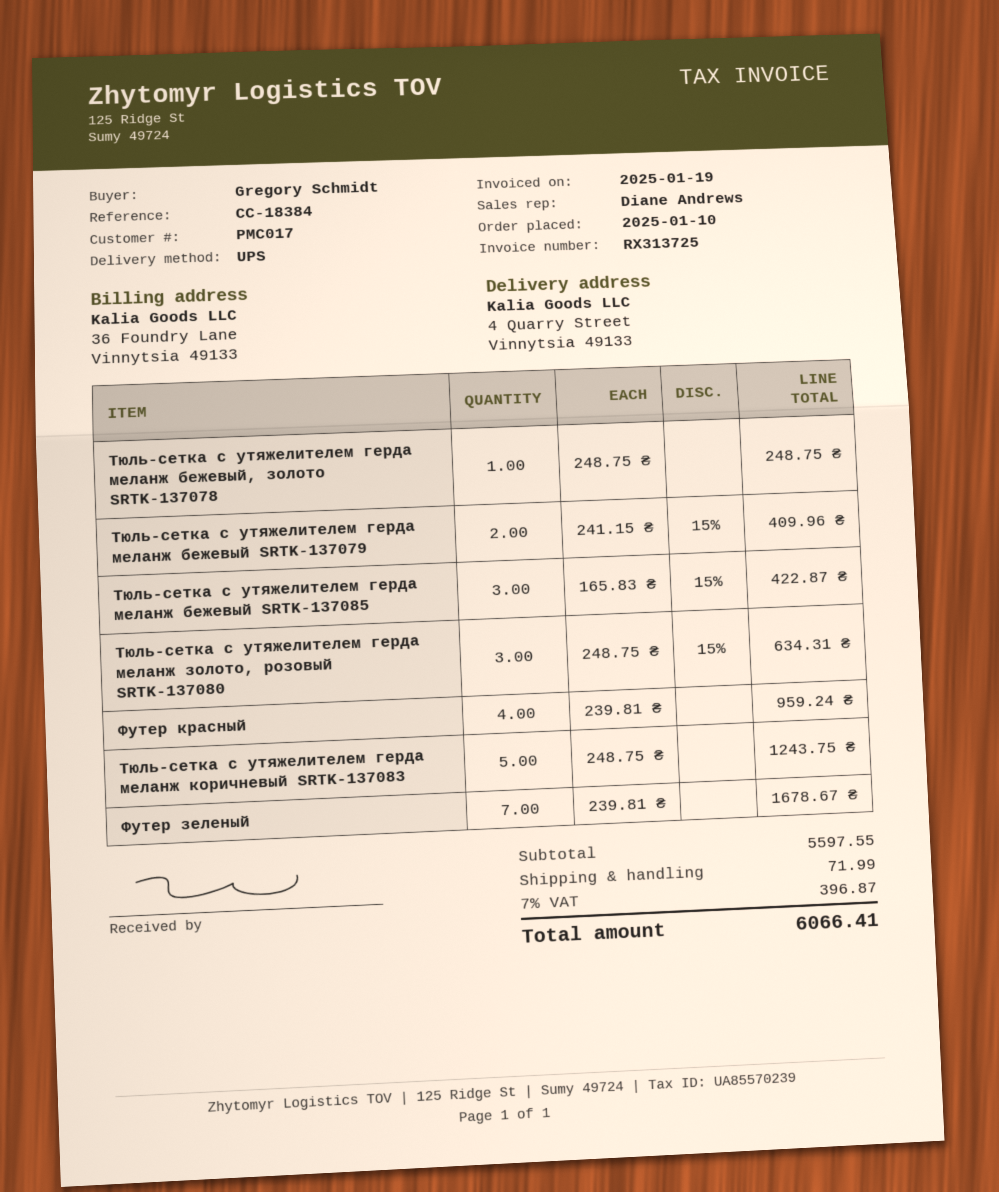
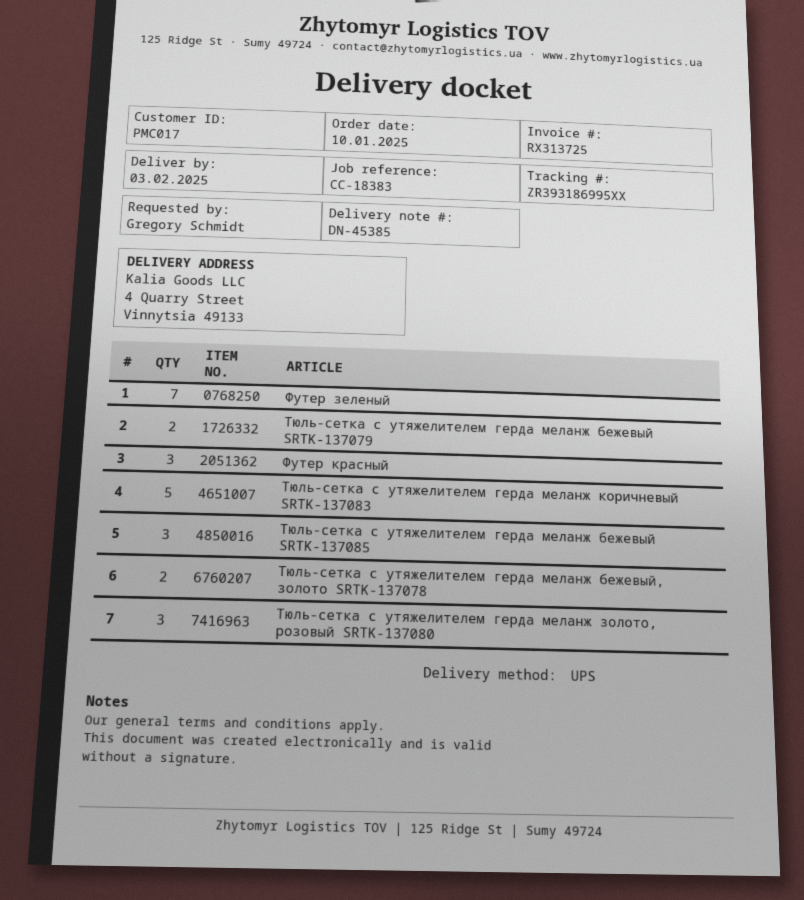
reference: CC-18384 -> CC-18383
Тюль-сетка с утяжелителем герда меланж бежевый, золото SRTK-137078: 1 -> 2
Футер красный: 4 -> 3

